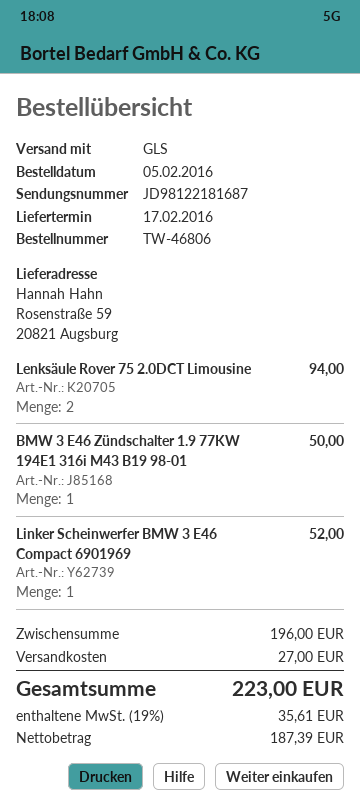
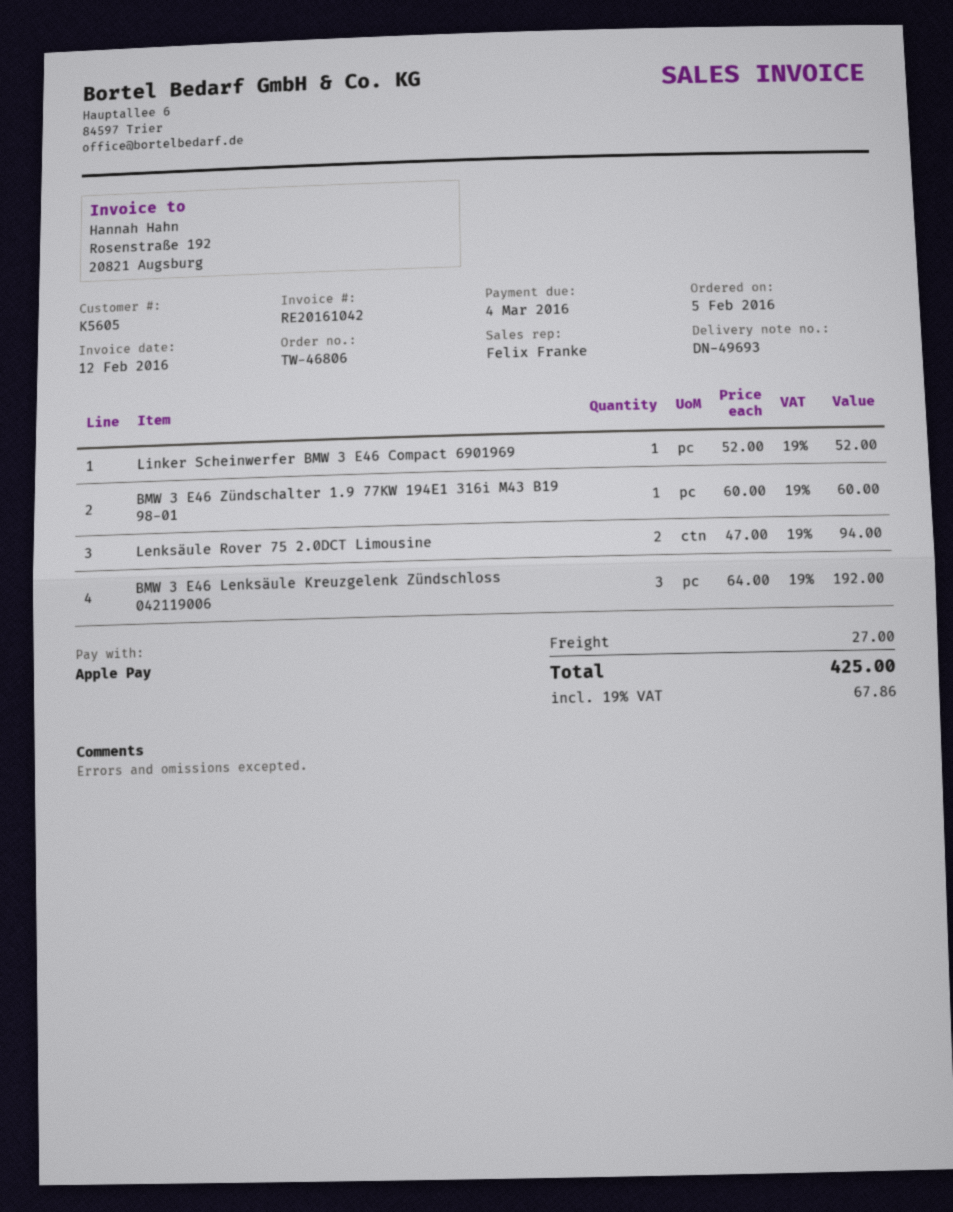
BMW 3 E46 Zündschalter 1.9 77KW 194E1 316i M43 B19 98-01: 1 for 50.00 -> 1 for 60.00
BMW 3 E46 Lenksäule Kreuzgelenk Zündschloss 042119006: none -> 3 for 192.00
tax: 19% = 35.61 -> 19% = 67.86
total: 223.00 -> 425.00

